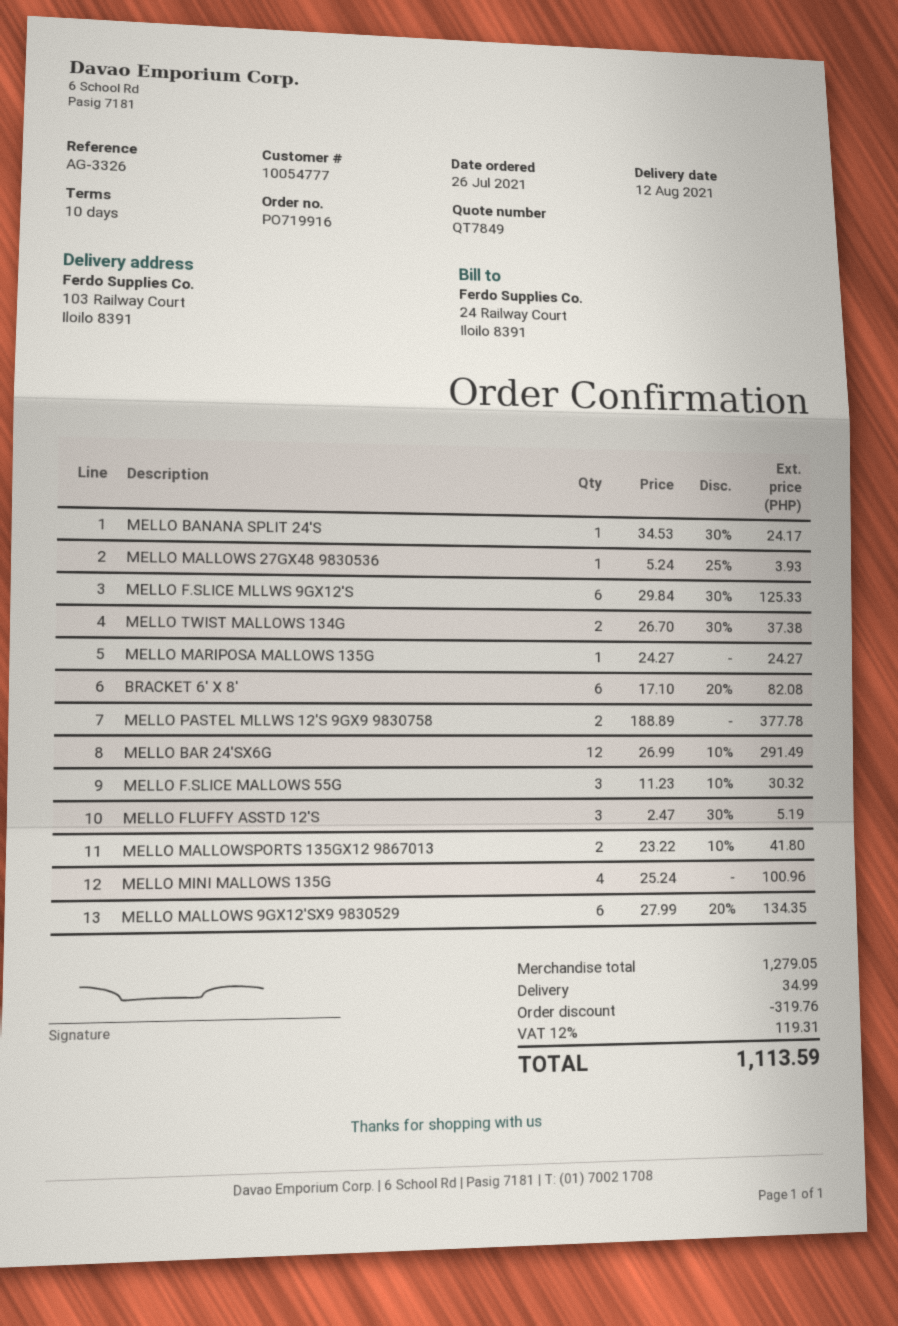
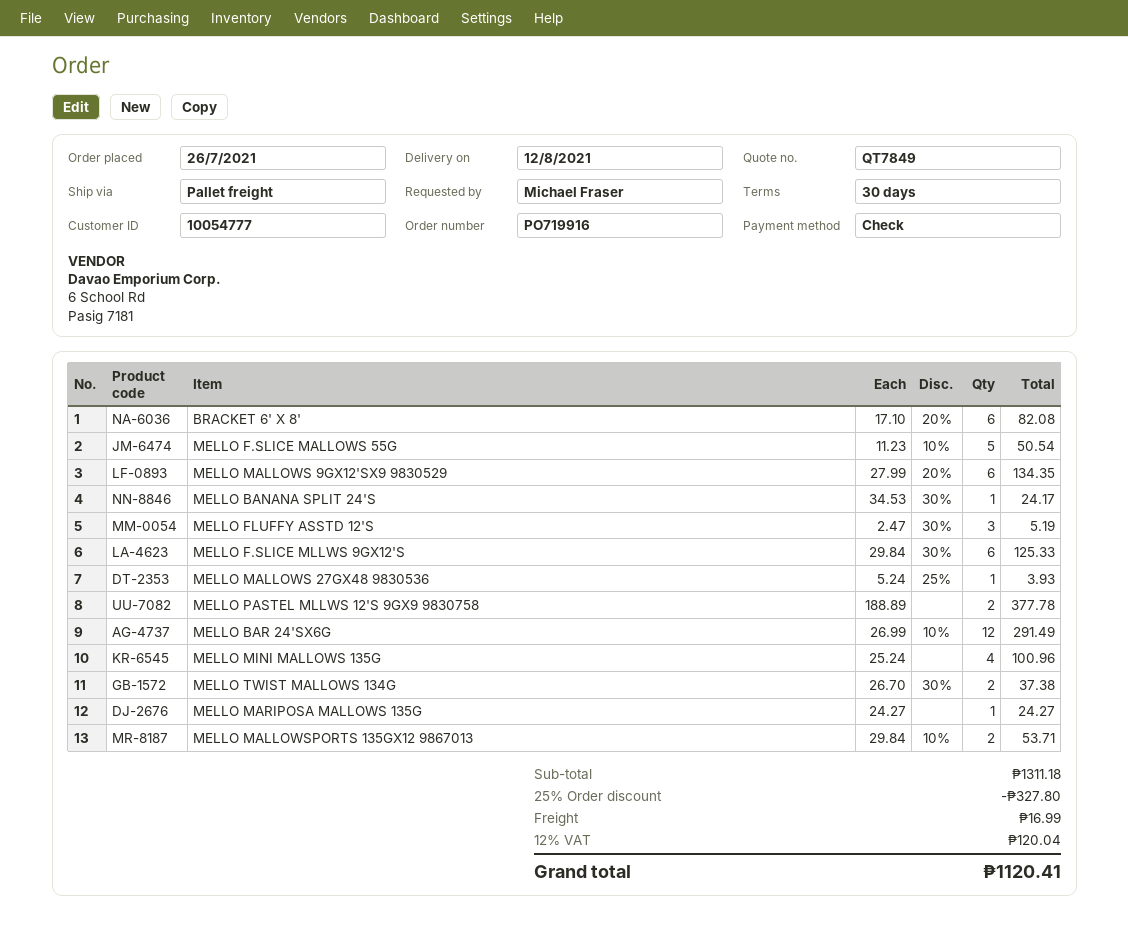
payment terms: 10 days -> 30 days
MELLO F.SLICE MALLOWS 55G: 3 x 11.23 - 10% = 30.32 -> 5 x 11.23 - 10% = 50.54
MELLO MALLOWSPORTS 135GX12 9867013: 2 x 23.22 - 10% = 41.80 -> 2 x 29.84 - 10% = 53.71
subtotal: 1279.05 -> 1311.18
discount: 319.76 -> 327.80
shipping: 34.99 -> 16.99
tax: 12% = 119.31 -> 12% = 120.04
total: 1113.59 -> 1120.41

